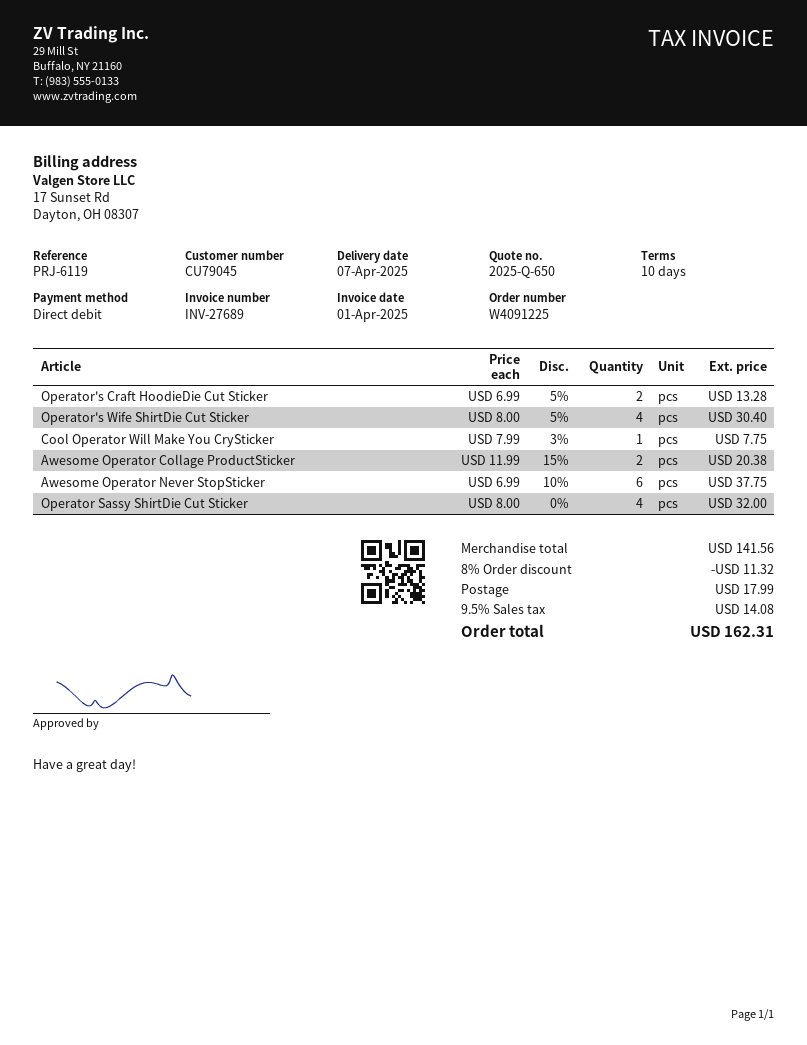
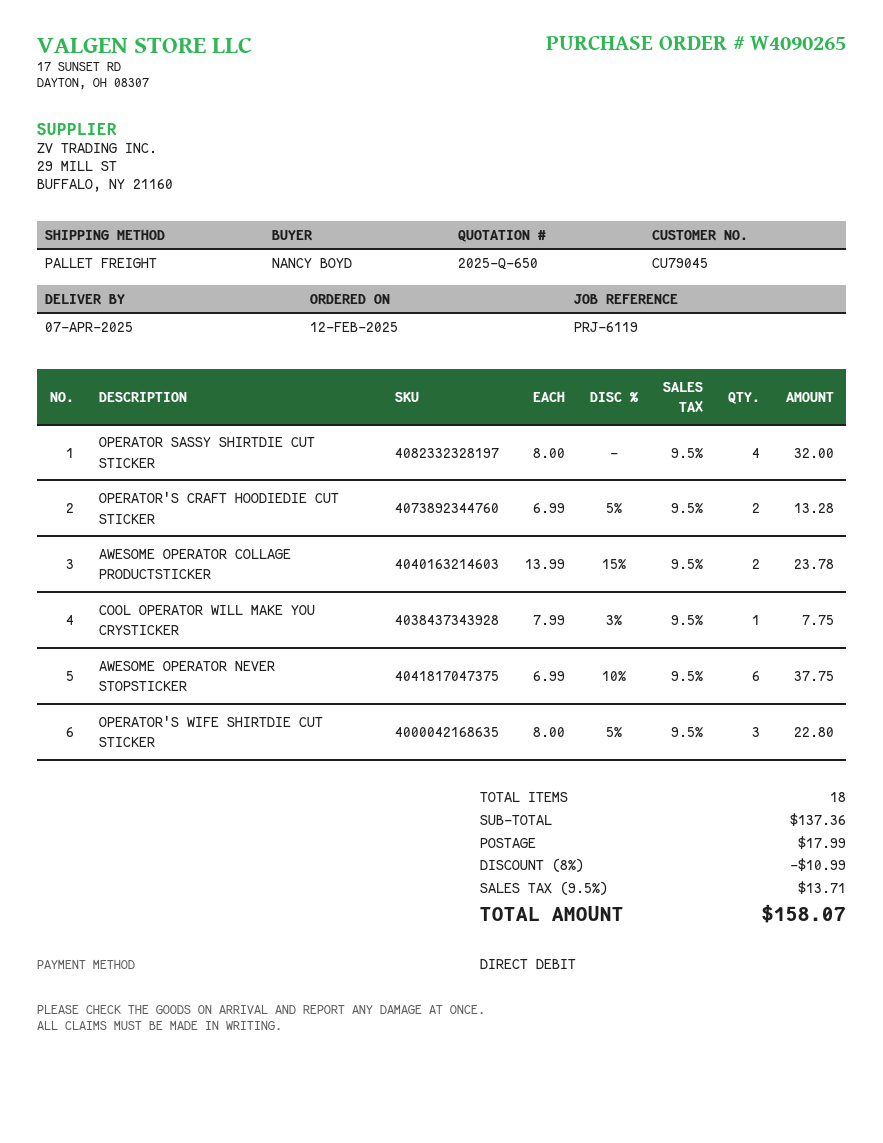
order number: W4091225 -> W4090265
Operator's Wife ShirtDie Cut Sticker: 4 x 8.00 - 5% = 30.40 -> 3 x 8.00 - 5% = 22.80
Awesome Operator Collage ProductSticker: 2 x 11.99 - 15% = 20.38 -> 2 x 13.99 - 15% = 23.78
subtotal: 141.56 -> 137.36
discount: 8% = 11.32 -> 8% = 10.99
tax: 9.5% = 14.08 -> 9.5% = 13.71
total: 162.31 -> 158.07

